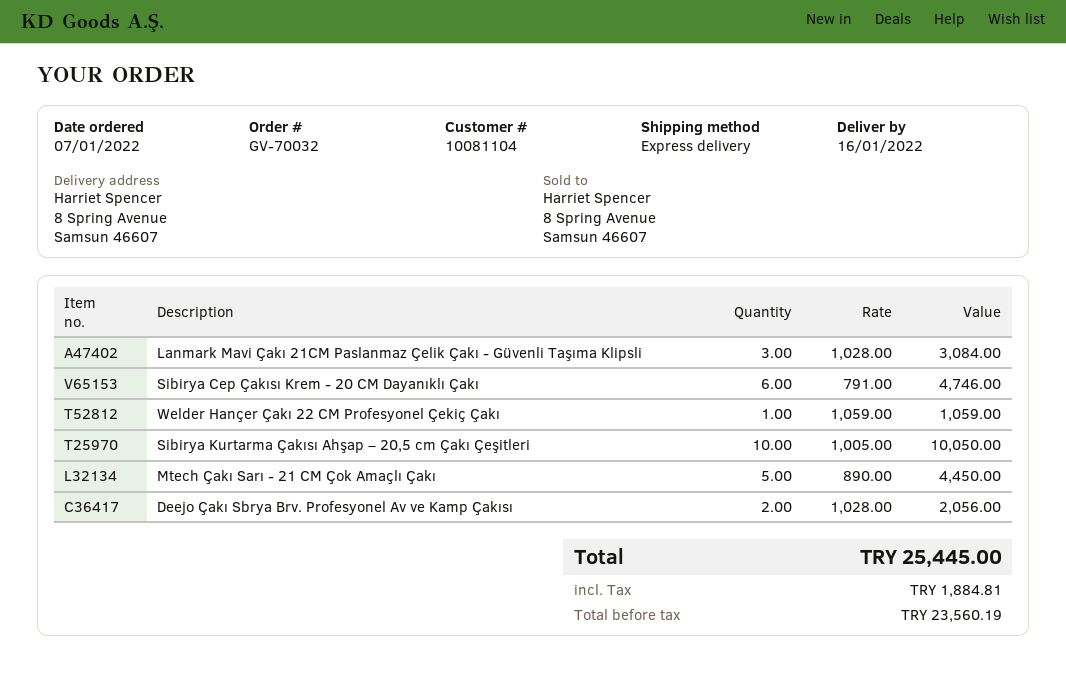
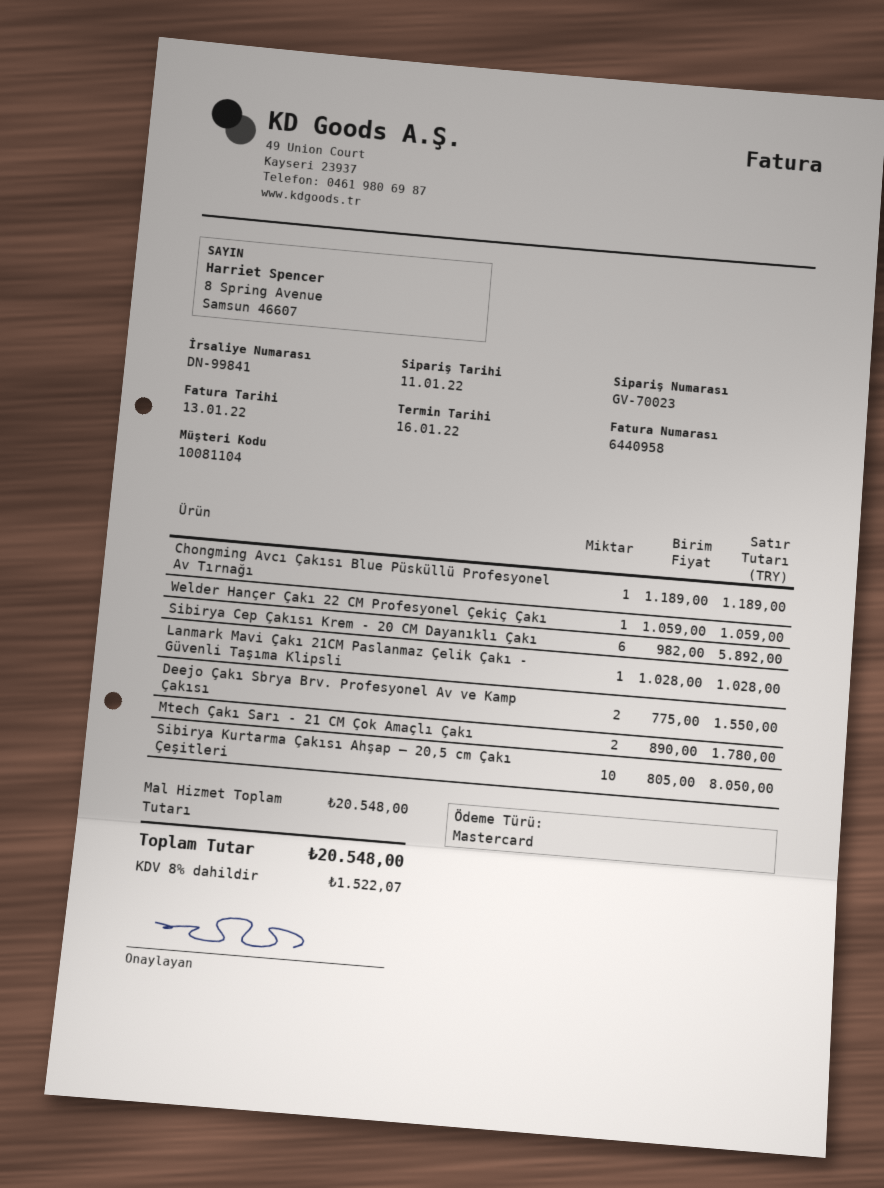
order number: GV-70032 -> GV-70023
order date: 2022-01-07 -> 2022-01-11
Lanmark Mavi Çakı 21CM Paslanmaz Çelik Çakı - Güvenli Taşıma Klipsli: 3 x 1028.00 = 3084.00 -> 1 x 1028.00 = 1028.00
Sibirya Cep Çakısı Krem - 20 CM Dayanıklı Çakı: 6 x 791.00 = 4746.00 -> 6 x 982.00 = 5892.00
Sibirya Kurtarma Çakısı Ahşap – 20,5 cm Çakı Çeşitleri: 10 x 1005.00 = 10050.00 -> 10 x 805.00 = 8050.00
Mtech Çakı Sarı - 21 CM Çok Amaçlı Çakı: 5 x 890.00 = 4450.00 -> 2 x 890.00 = 1780.00
Deejo Çakı Sbrya Brv. Profesyonel Av ve Kamp Çakısı: 2 x 1028.00 = 2056.00 -> 2 x 775.00 = 1550.00
Chongming Avcı Çakısı Blue Püsküllü Profesyonel Av Tırnağı: none -> 1 x 1189.00 = 1189.00
tax: 1884.81 -> 1522.07
total: 25445.00 -> 20548.00

